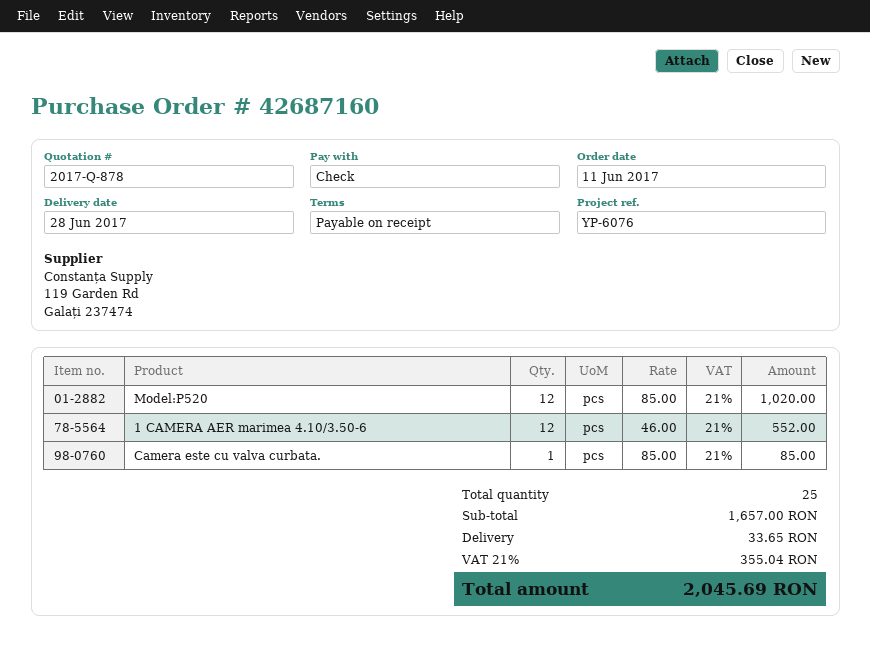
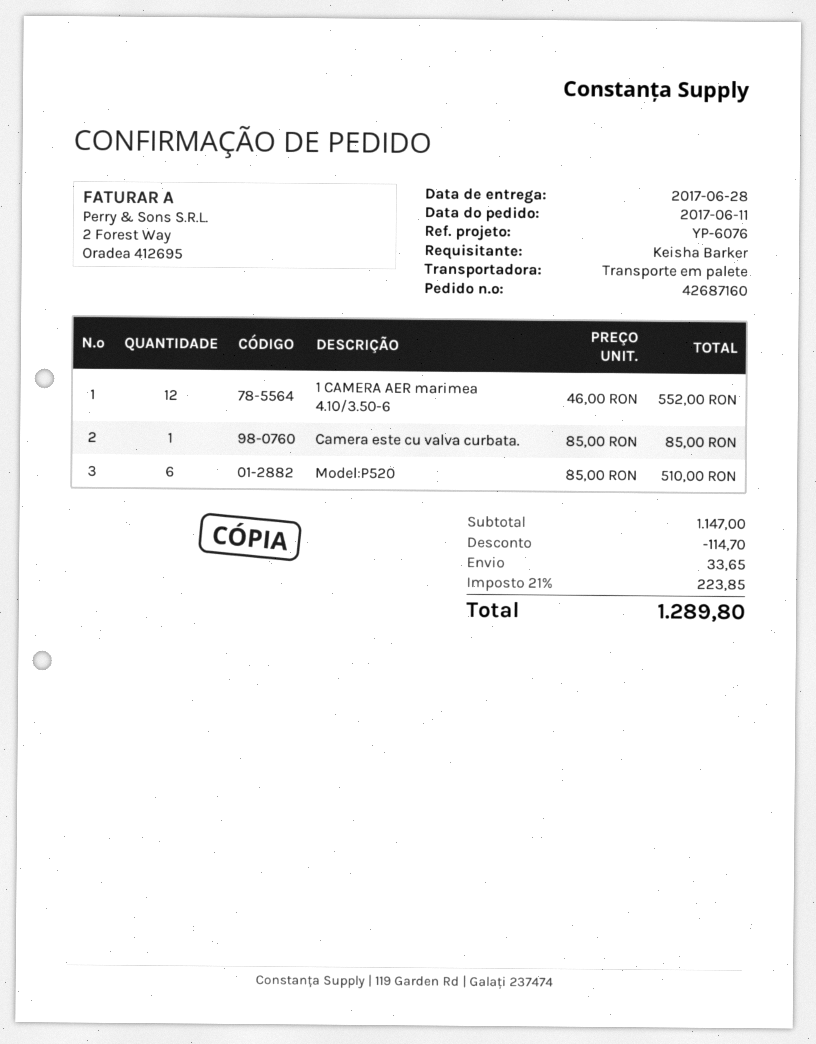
Model:P520: 12 x 85.00 = 1020.00 -> 6 x 85.00 = 510.00
subtotal: 1657.00 -> 1147.00
discount: none -> 114.70
tax: 21% = 355.04 -> 21% = 223.85
total: 2045.69 -> 1289.80

